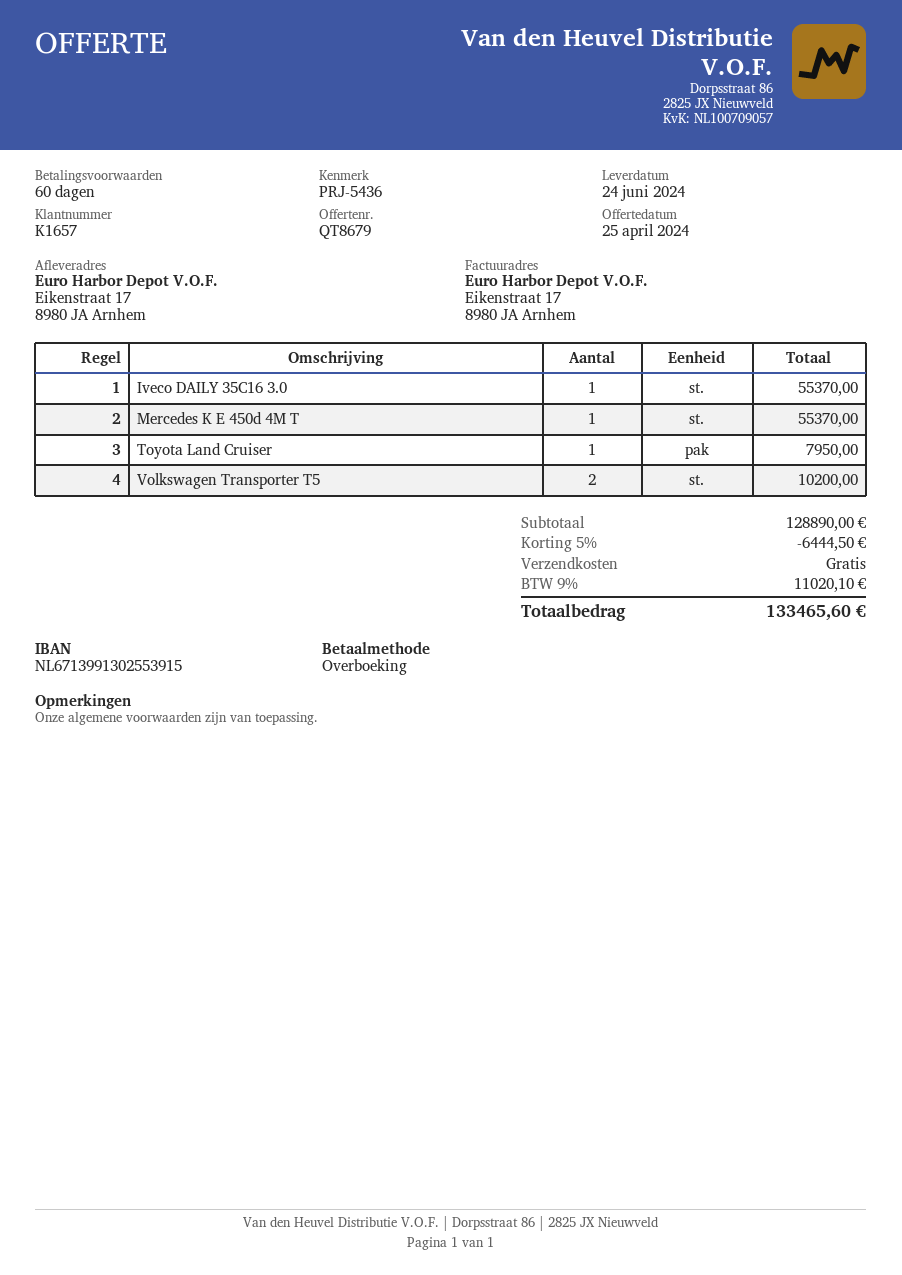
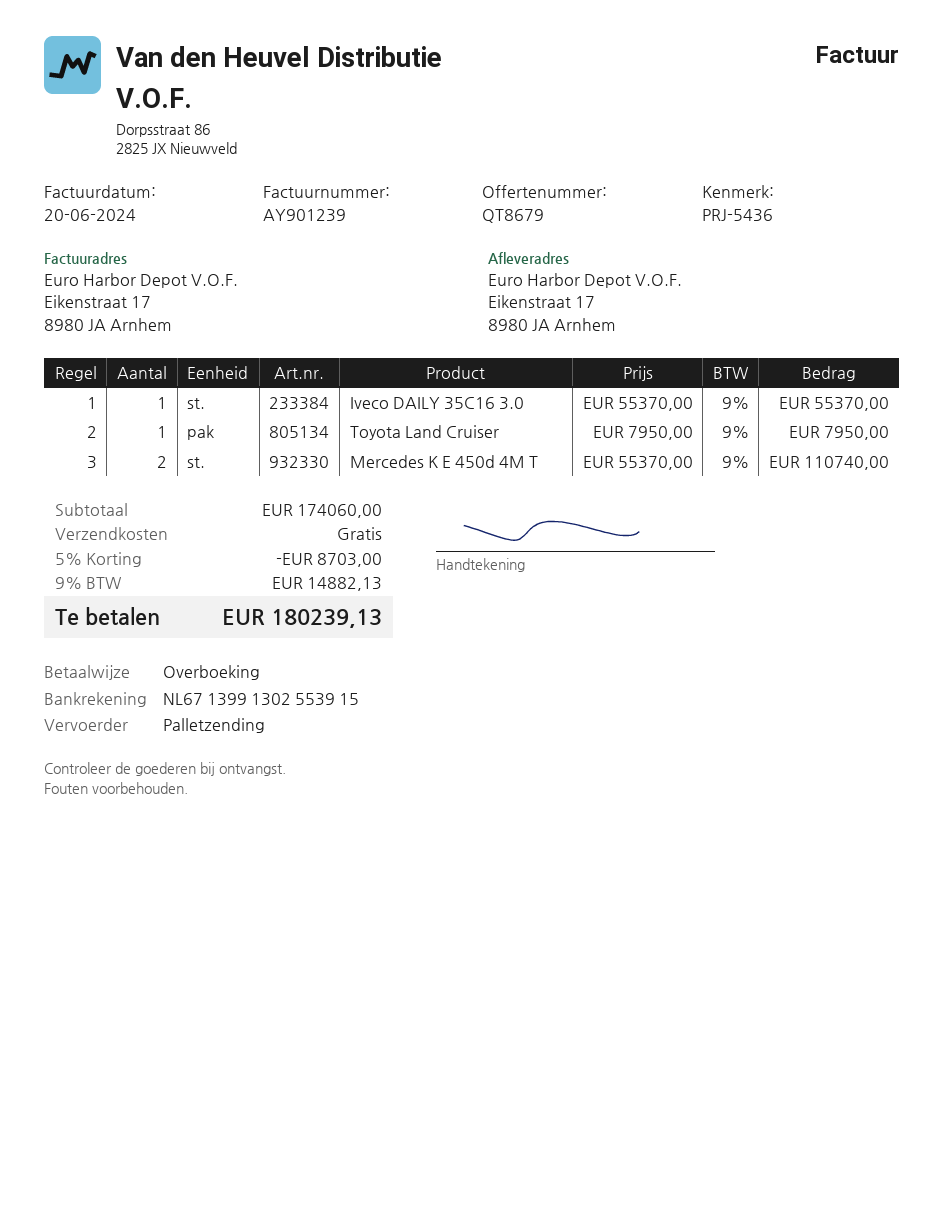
Mercedes K E 450d 4M T: 1 for 55370.00 -> 2 for 110740.00
Volkswagen Transporter T5: 2 for 10200.00 -> none
subtotal: 128890.00 -> 174060.00
discount: 5% = 6444.50 -> 5% = 8703.00
tax: 9% = 11020.10 -> 9% = 14882.13
total: 133465.60 -> 180239.13

